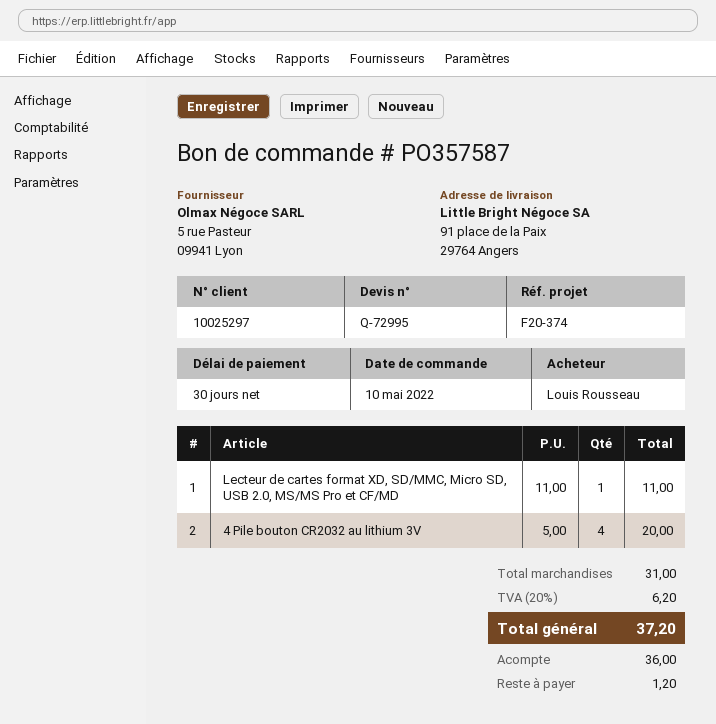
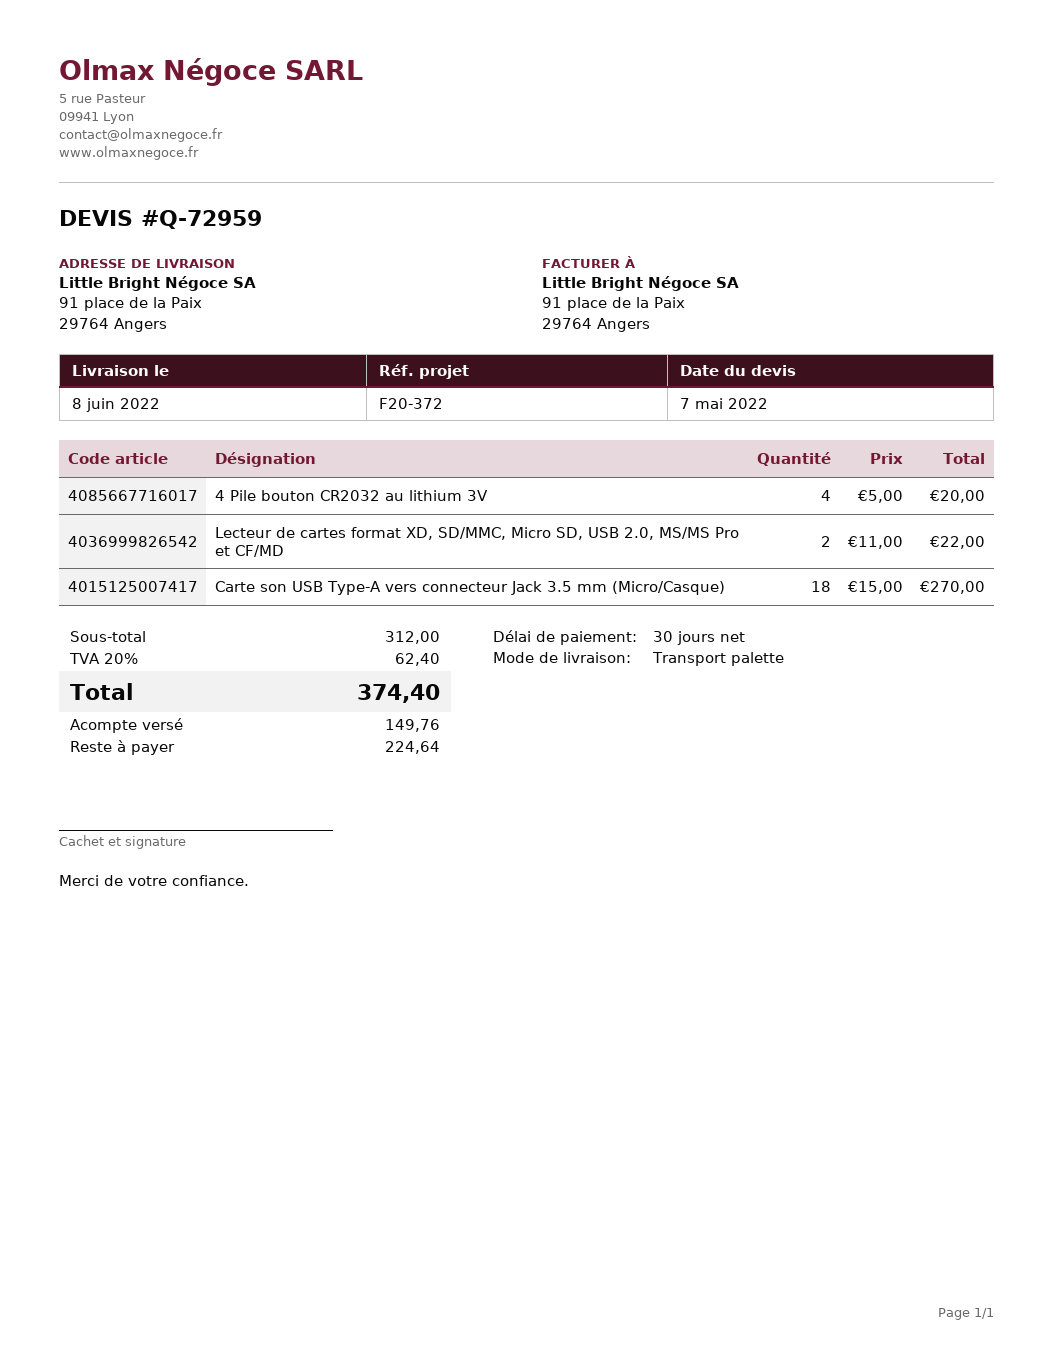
quote number: Q-72995 -> Q-72959
reference: F20-374 -> F20-372
Lecteur de cartes format XD, SD/MMC, Micro SD, USB 2.0, MS/MS Pro et CF/MD: 1 x 11.00 = 11.00 -> 2 x 11.00 = 22.00
Carte son USB Type-A vers connecteur Jack 3.5 mm (Micro/Casque): none -> 18 x 15.00 = 270.00
subtotal: 31.00 -> 312.00
tax: 20% = 6.20 -> 20% = 62.40
total: 37.20 -> 374.40
deposit: 36.00 -> 149.76
balance: 1.20 -> 224.64

